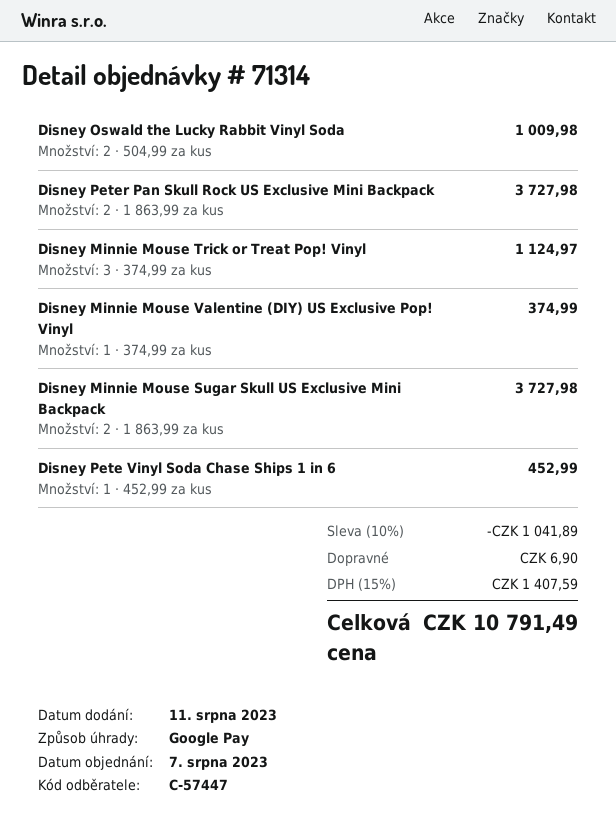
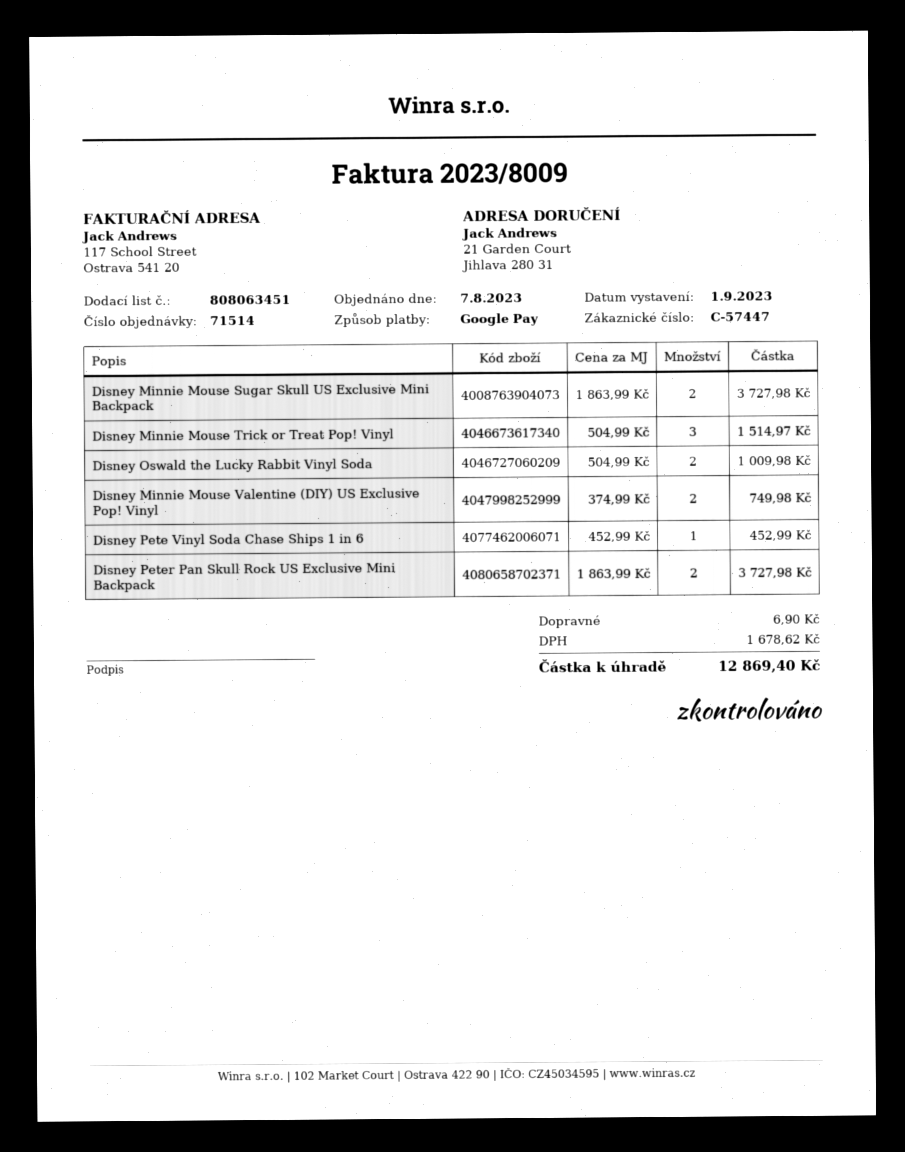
order number: 71314 -> 71514
Disney Minnie Mouse Trick or Treat Pop! Vinyl: 3 x 374.99 = 1124.97 -> 3 x 504.99 = 1514.97
Disney Minnie Mouse Valentine (DIY) US Exclusive Pop! Vinyl: 1 x 374.99 = 374.99 -> 2 x 374.99 = 749.98
discount: 10% = 1041.89 -> none
tax: 1407.59 -> 1678.62
total: 10791.49 -> 12869.40

